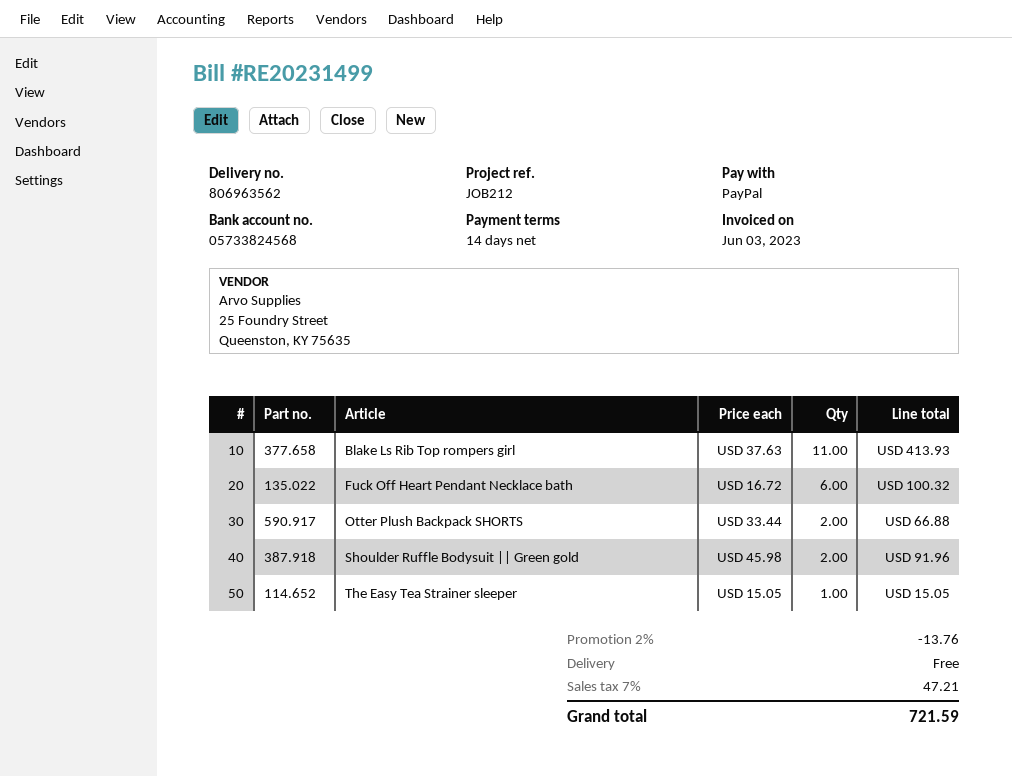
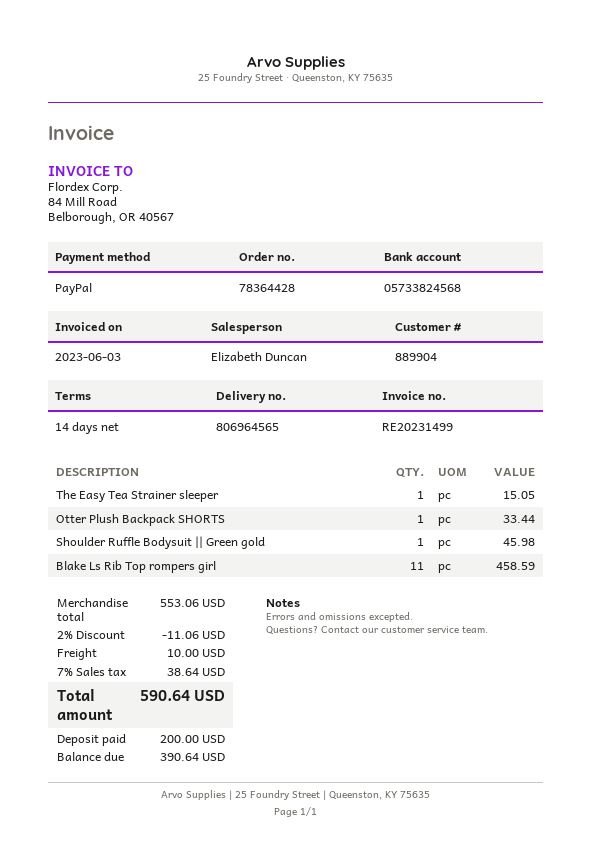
delivery note number: 806963562 -> 806964565
Blake Ls Rib Top rompers girl: 11 for 413.93 -> 11 for 458.59
Fuck Off Heart Pendant Necklace bath: 6 for 100.32 -> none
Otter Plush Backpack SHORTS: 2 for 66.88 -> 1 for 33.44
Shoulder Ruffle Bodysuit || Green gold: 2 for 91.96 -> 1 for 45.98
discount: 2% = 13.76 -> 2% = 11.06
shipping: 0.00 -> 10.00
tax: 7% = 47.21 -> 7% = 38.64
total: 721.59 -> 590.64

